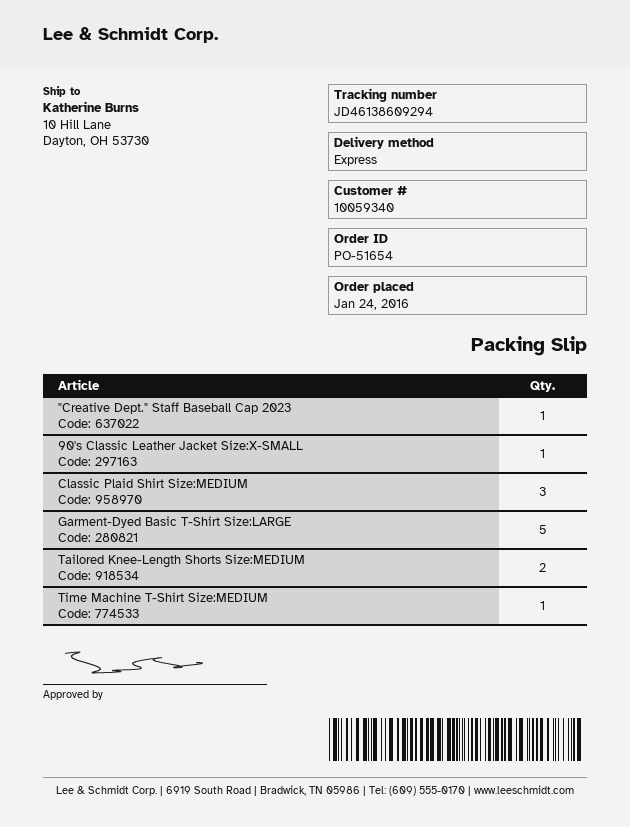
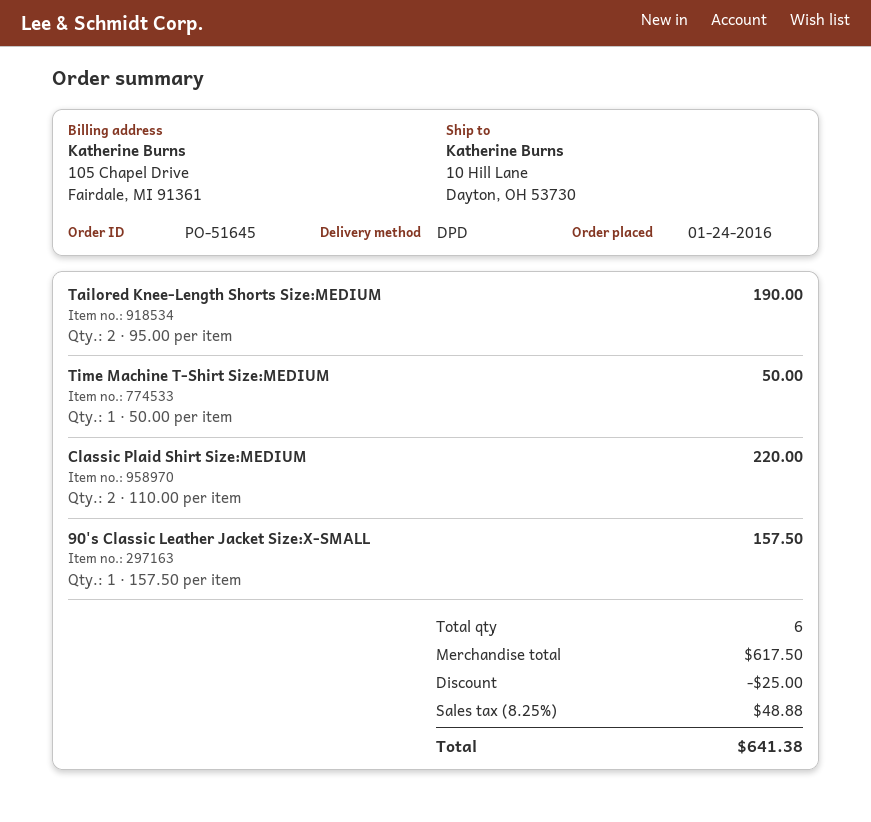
order number: PO-51654 -> PO-51645
shipping method: express -> DPD
"Creative Dept." Staff Baseball Cap 2023: 1 -> none
Classic Plaid Shirt Size:MEDIUM: 3 -> 2
Garment-Dyed Basic T-Shirt Size:LARGE: 5 -> none

